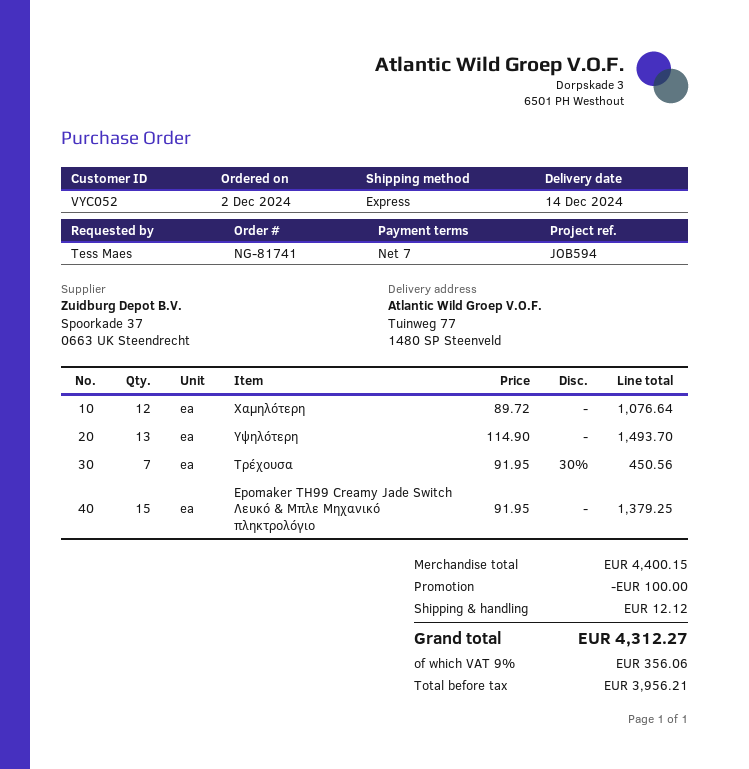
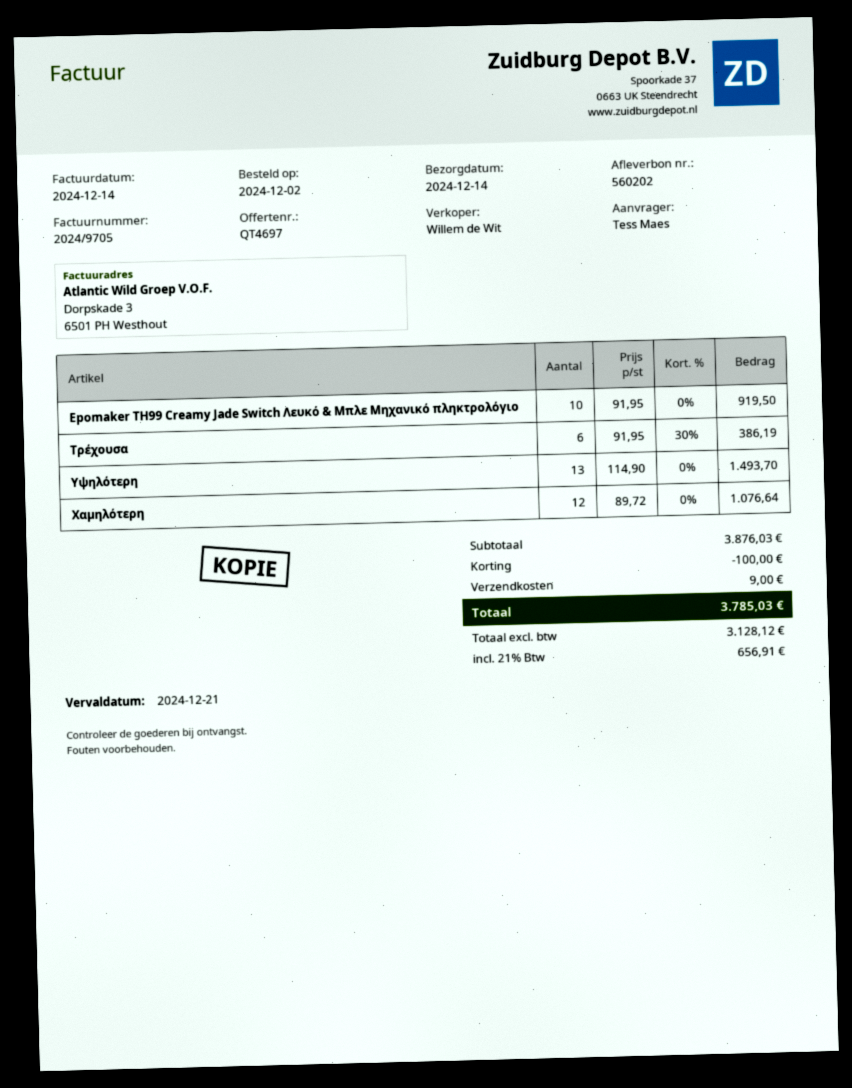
Τρέχουσα: 7 x 91.95 - 30% = 450.56 -> 6 x 91.95 - 30% = 386.19
Epomaker TH99 Creamy Jade Switch Λευκό & Μπλε Μηχανικό πληκτρολόγιο: 15 x 91.95 = 1379.25 -> 10 x 91.95 = 919.50
subtotal: 4400.15 -> 3876.03
shipping: 12.12 -> 9.00
net: 3956.21 -> 3128.12
tax: 9% = 356.06 -> 21% = 656.91
total: 4312.27 -> 3785.03

